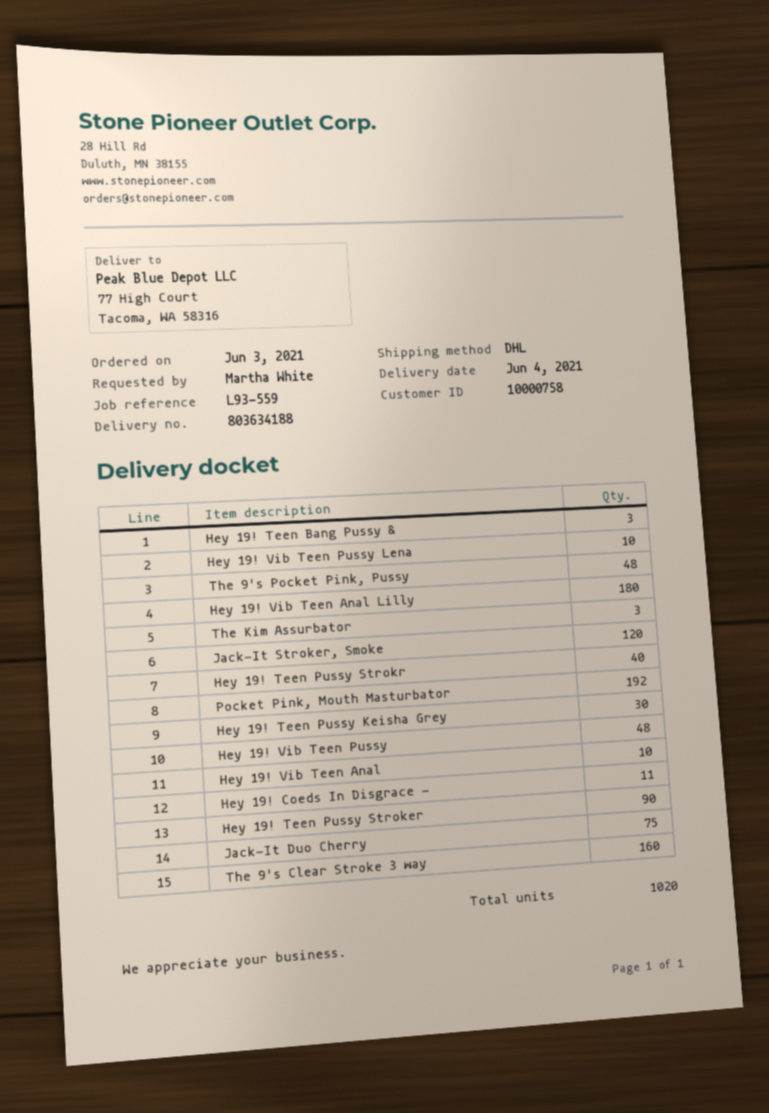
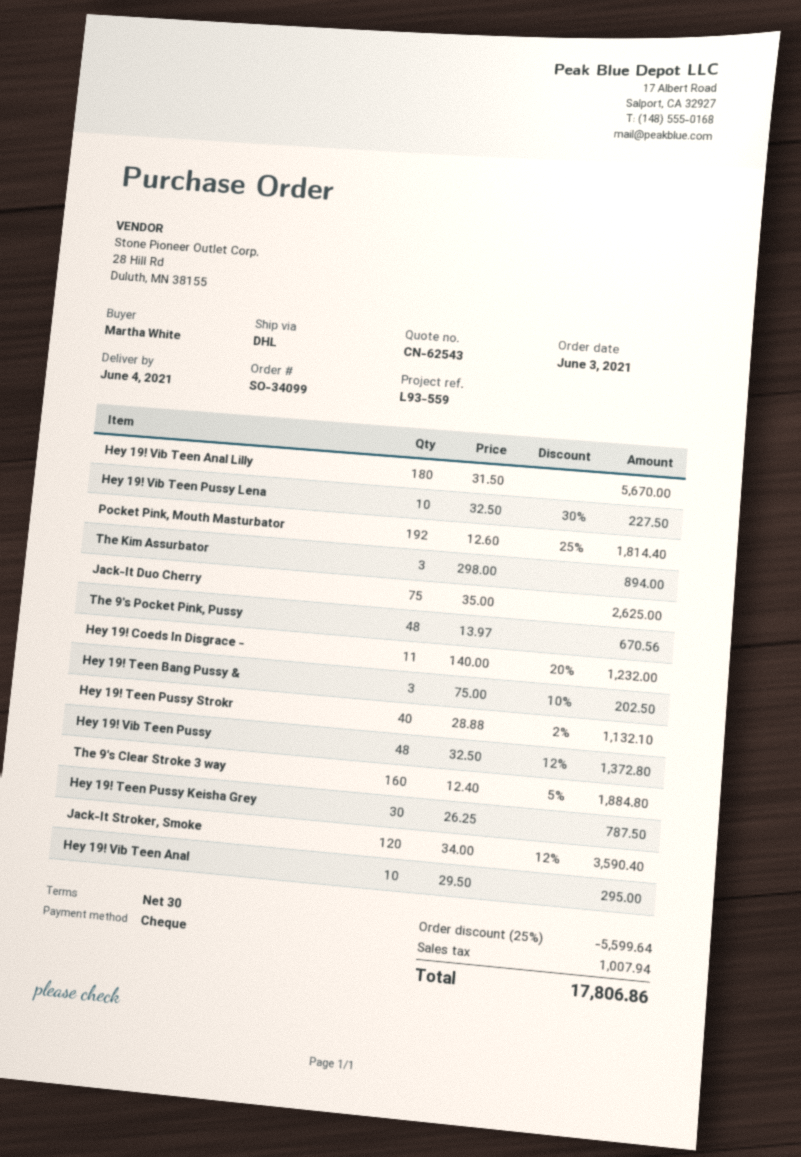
Hey 19! Teen Pussy Stroker: 90 -> none

